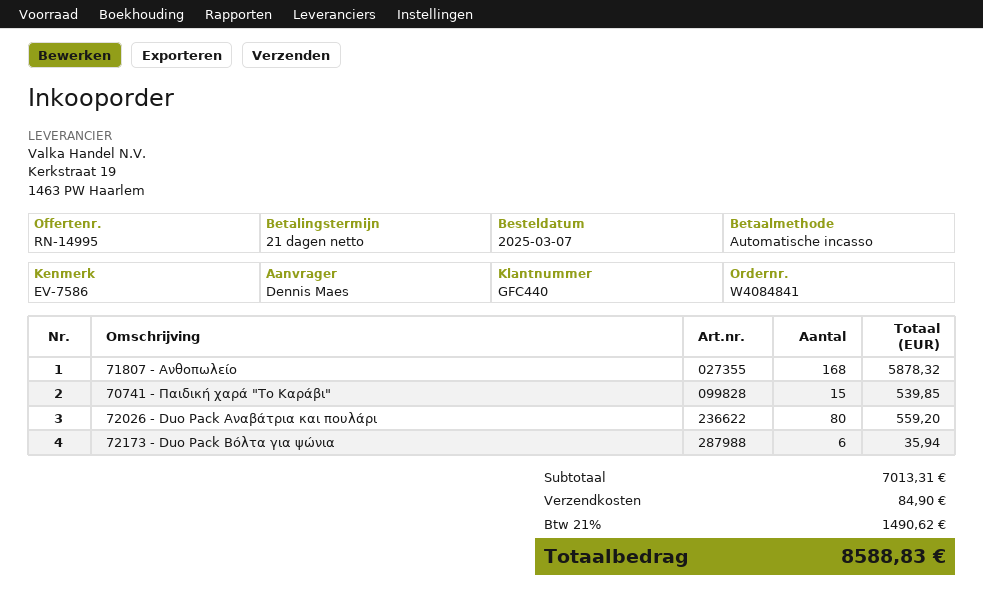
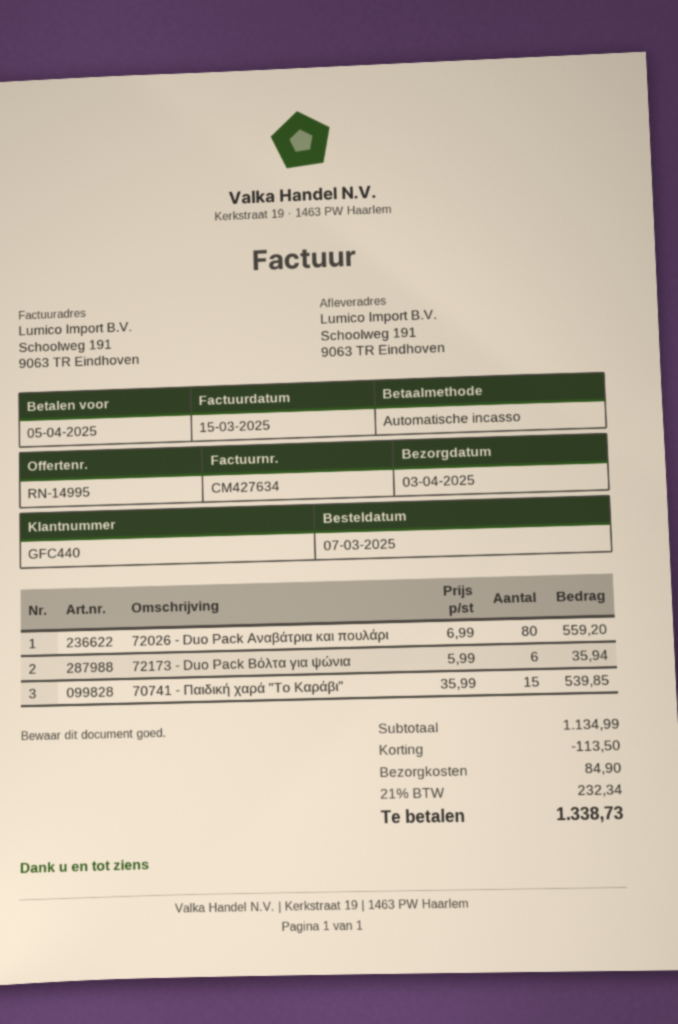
71807 - Ανθοπωλείο: 168 for 5878.32 -> none
subtotal: 7013.31 -> 1134.99
discount: none -> 113.50
tax: 21% = 1490.62 -> 21% = 232.34
total: 8588.83 -> 1338.73

